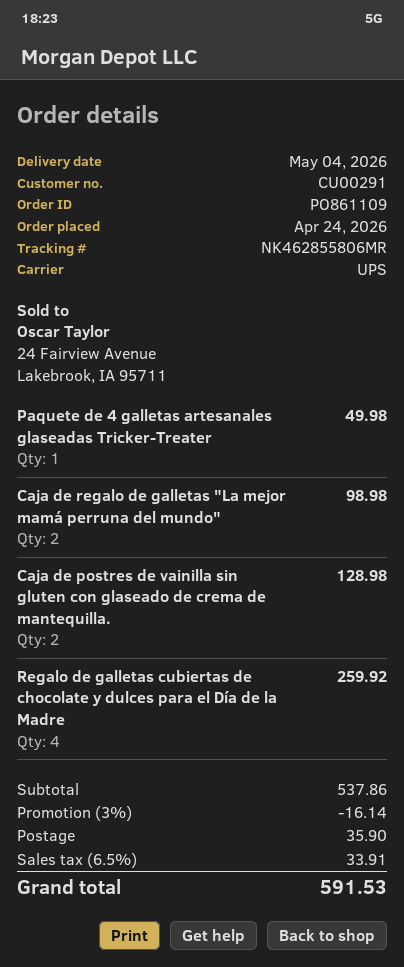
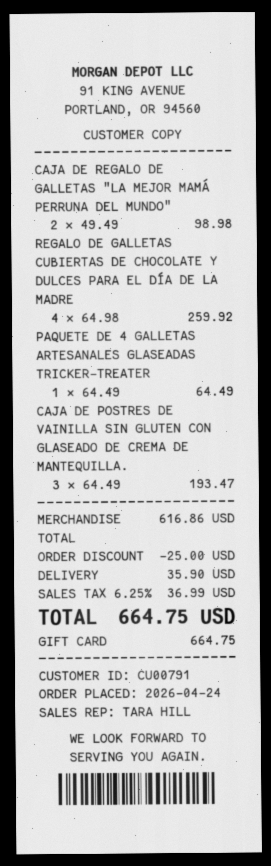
customer number: CU00291 -> CU00791
Paquete de 4 galletas artesanales glaseadas Tricker-Treater: 1 for 49.98 -> 1 for 64.49
Caja de postres de vainilla sin gluten con glaseado de crema de mantequilla.: 2 for 128.98 -> 3 for 193.47
subtotal: 537.86 -> 616.86
discount: 16.14 -> 25.00
tax: 6.5% = 33.91 -> 6.25% = 36.99
total: 591.53 -> 664.75

